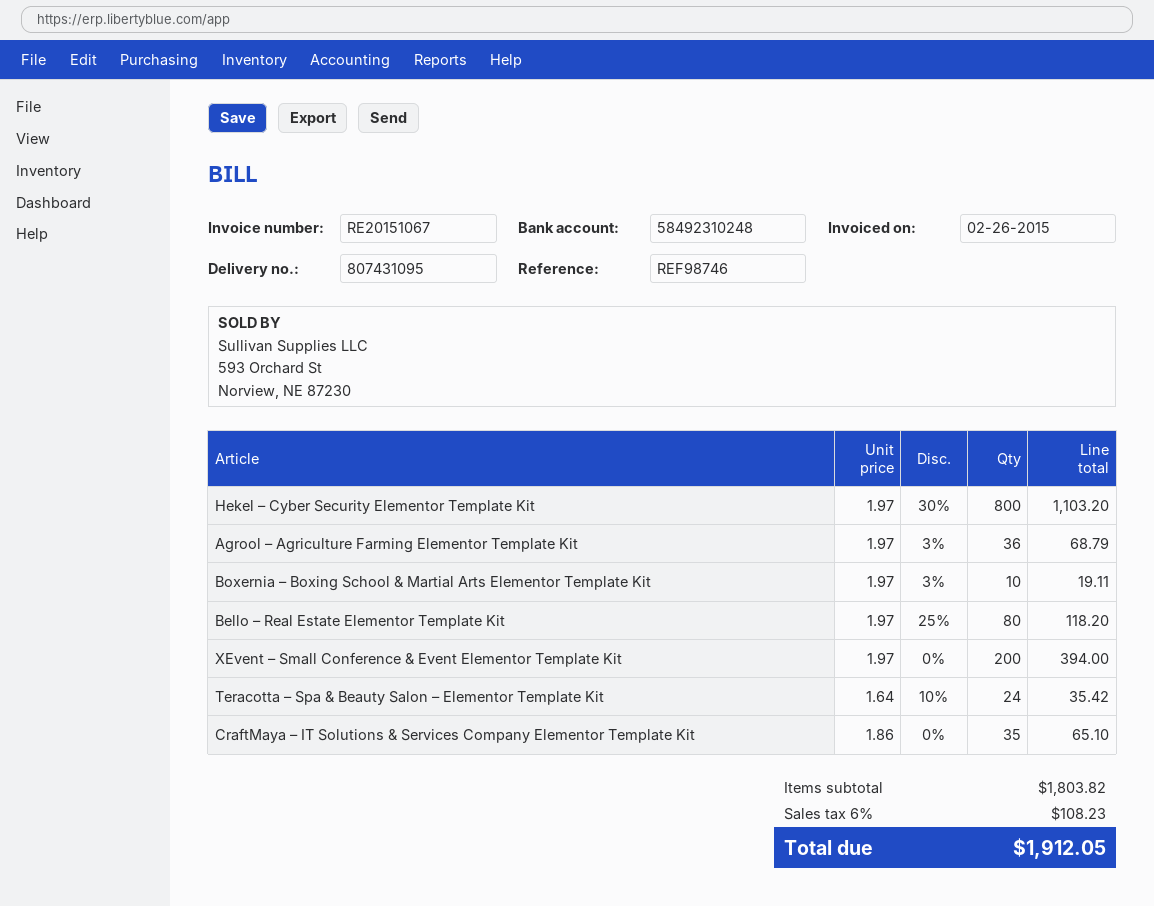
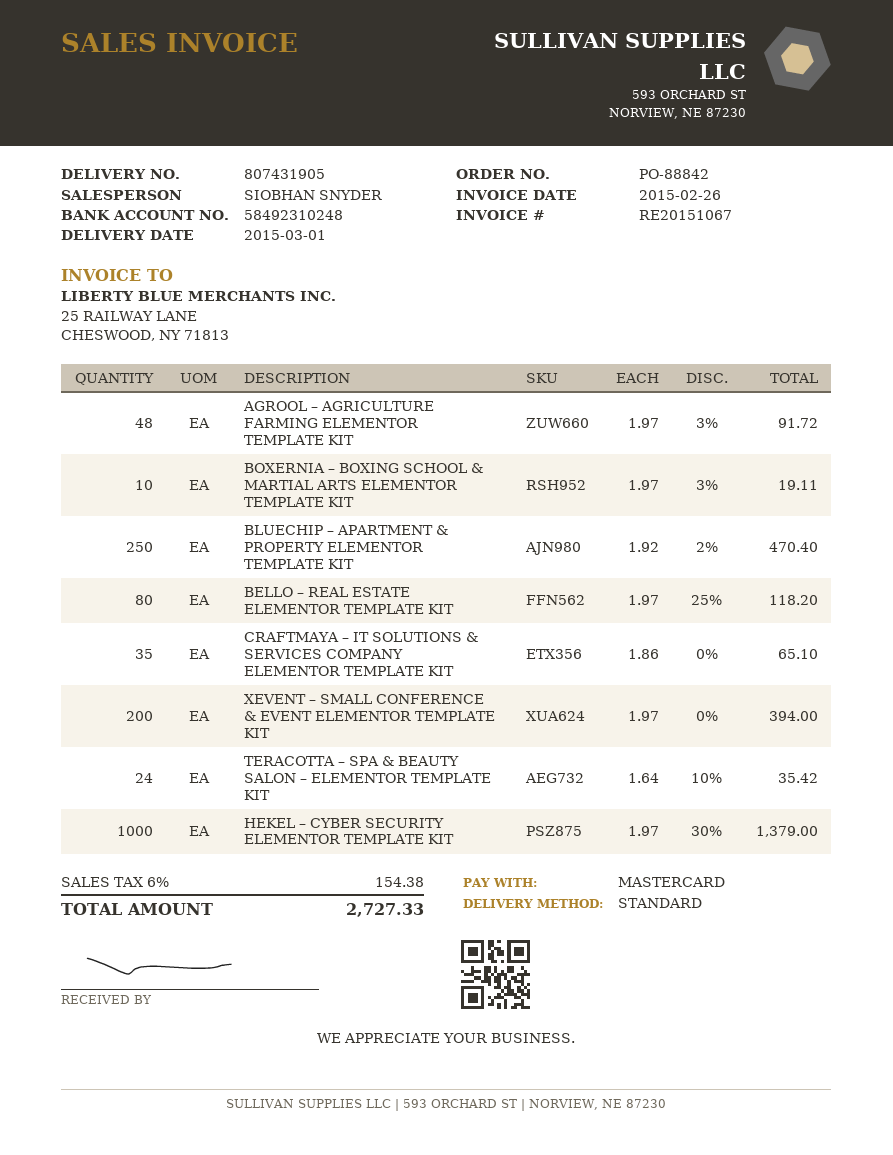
delivery note number: 807431095 -> 807431905
Hekel – Cyber Security Elementor Template Kit: 800 x 1.97 - 30% = 1103.20 -> 1000 x 1.97 - 30% = 1379.00
Agrool – Agriculture Farming Elementor Template Kit: 36 x 1.97 - 3% = 68.79 -> 48 x 1.97 - 3% = 91.72
BLUECHIP – APARTMENT & PROPERTY ELEMENTOR TEMPLATE KIT: none -> 250 x 1.92 - 2% = 470.40
tax: 6% = 108.23 -> 6% = 154.38
total: 1912.05 -> 2727.33

